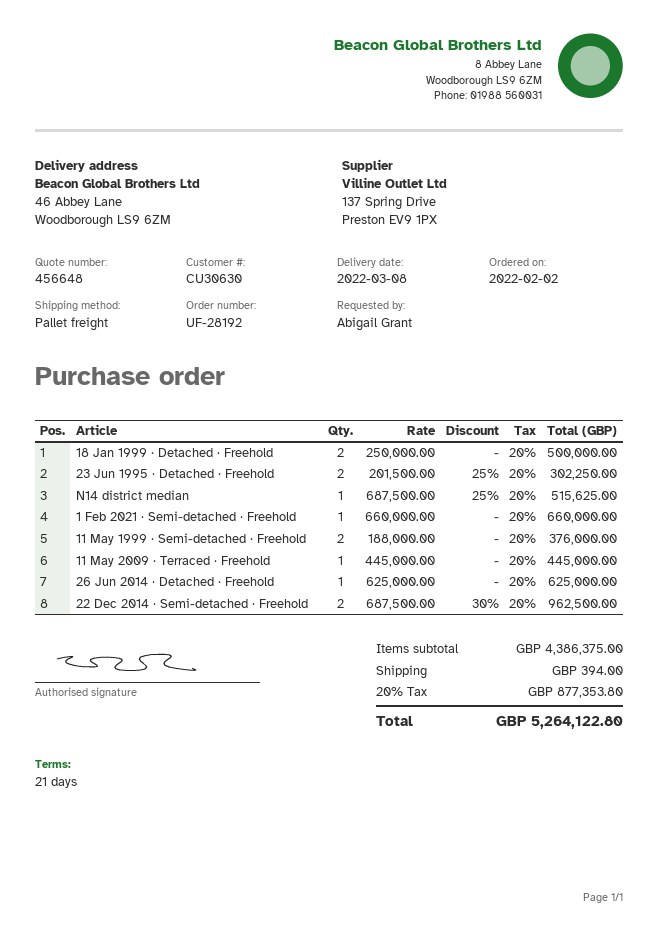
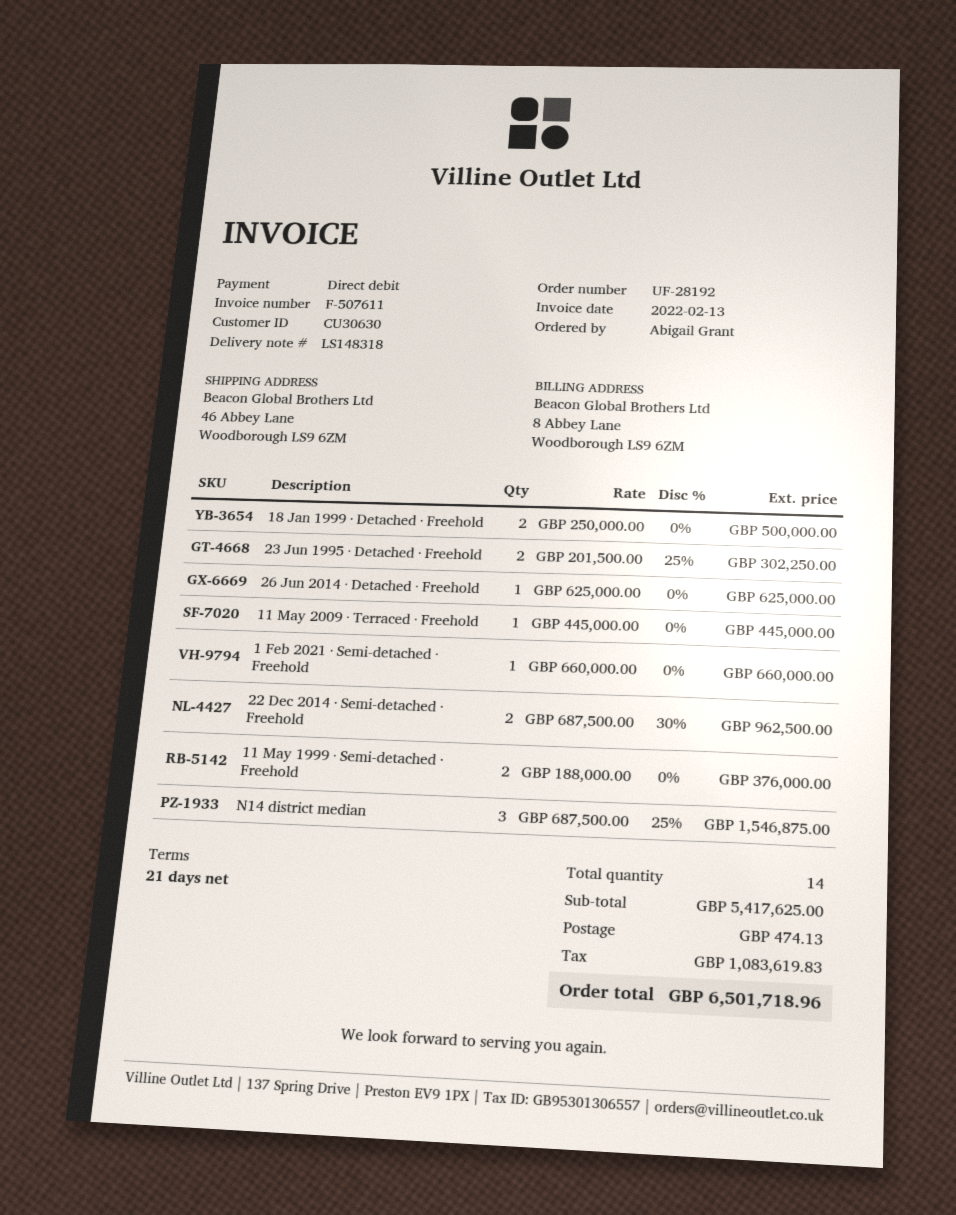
N14 district median: 1 x 687500.00 - 25% = 515625.00 -> 3 x 687500.00 - 25% = 1546875.00
subtotal: 4386375.00 -> 5417625.00
shipping: 394.00 -> 474.13
tax: 877353.80 -> 1083619.83
total: 5264122.80 -> 6501718.96

